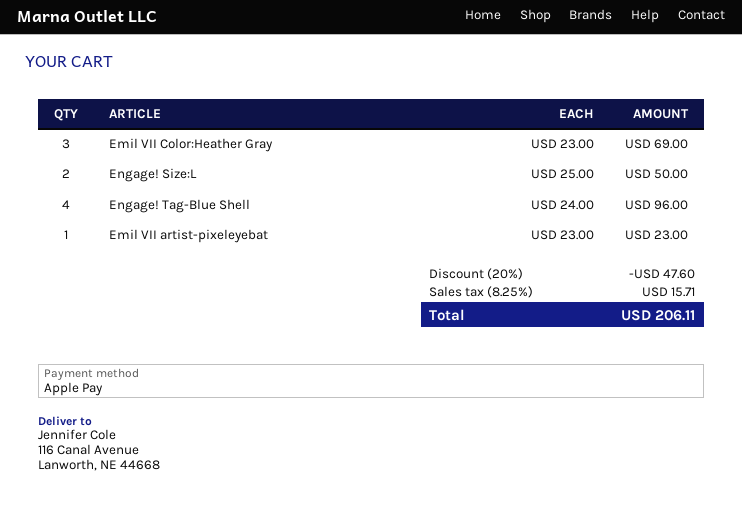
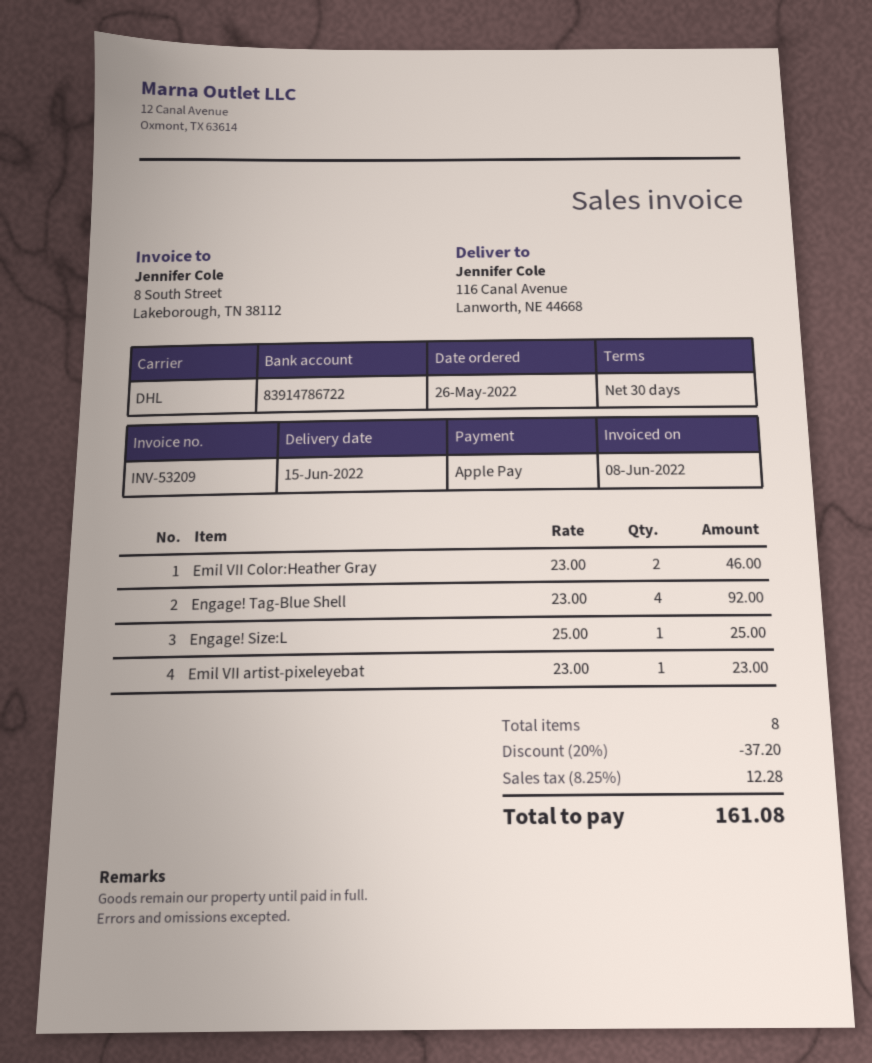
Emil VII Color:Heather Gray: 3 x 23.00 = 69.00 -> 2 x 23.00 = 46.00
Engage! Size:L: 2 x 25.00 = 50.00 -> 1 x 25.00 = 25.00
Engage! Tag-Blue Shell: 4 x 24.00 = 96.00 -> 4 x 23.00 = 92.00
discount: 20% = 47.60 -> 20% = 37.20
tax: 8.25% = 15.71 -> 8.25% = 12.28
total: 206.11 -> 161.08

